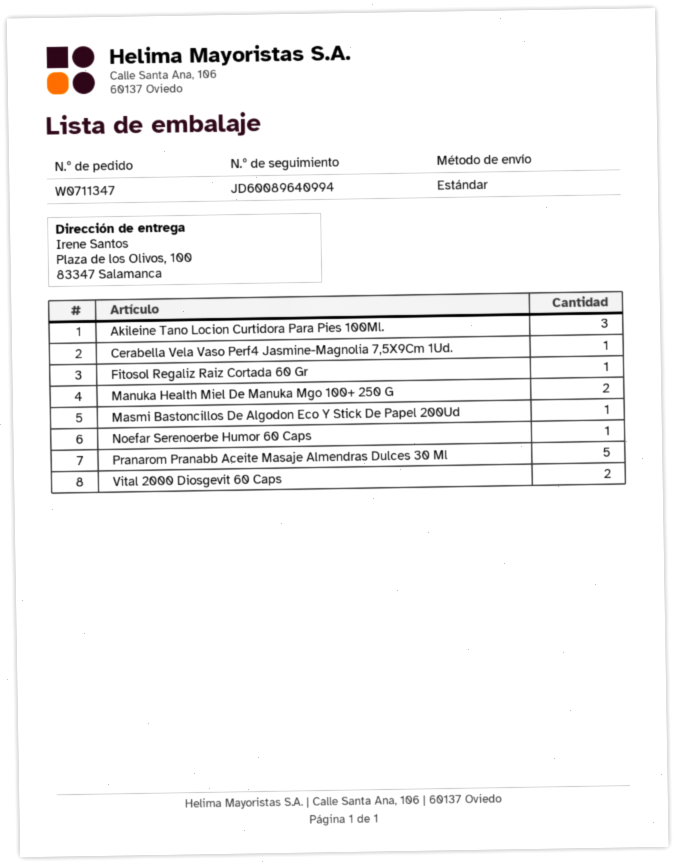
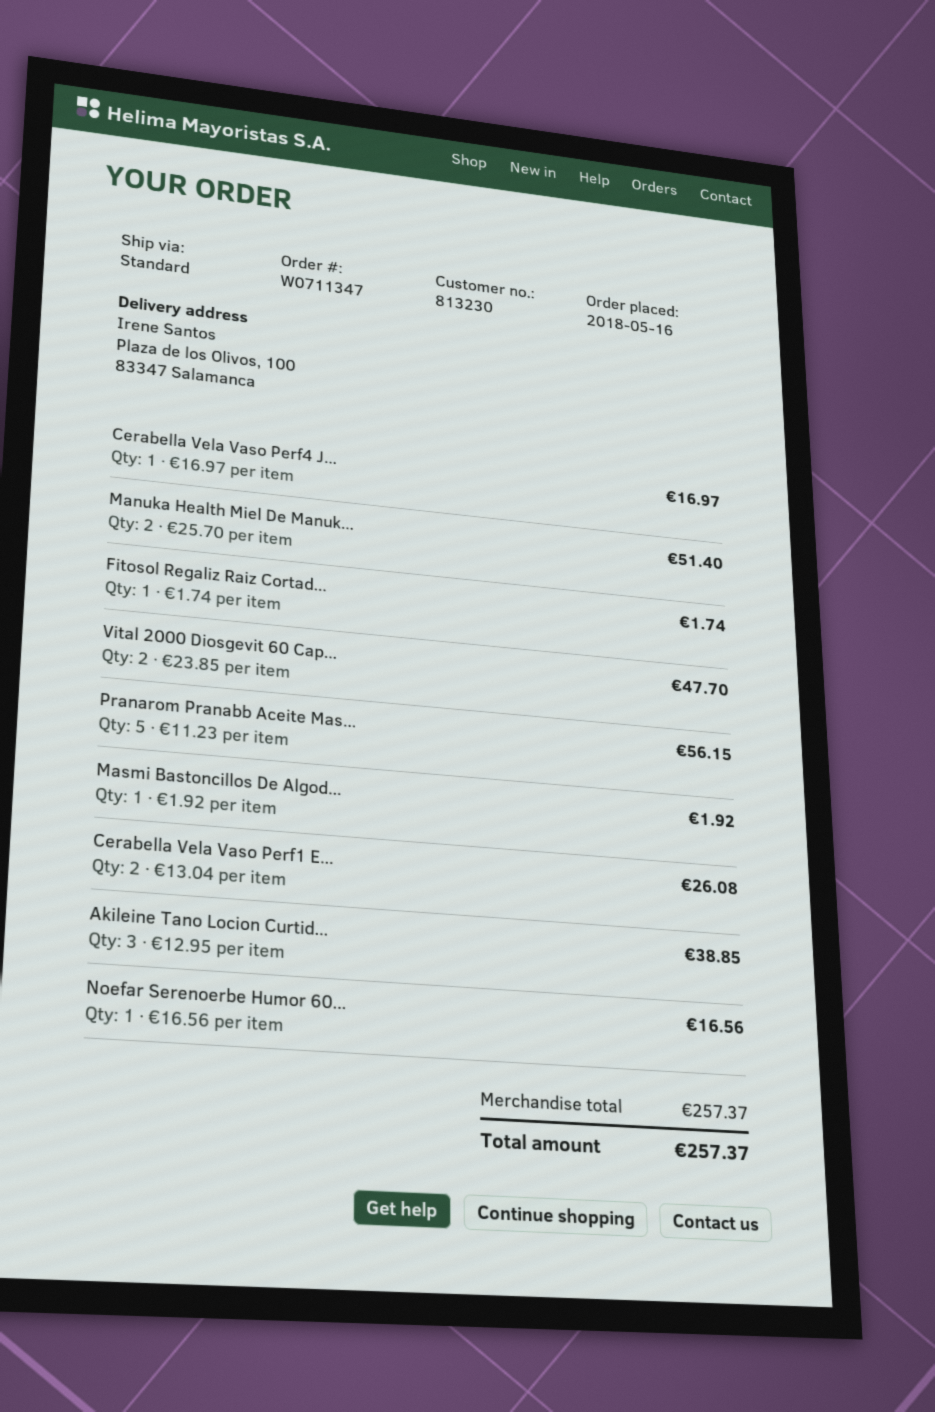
Cerabella Vela Vaso Perf1 E...: none -> 2

